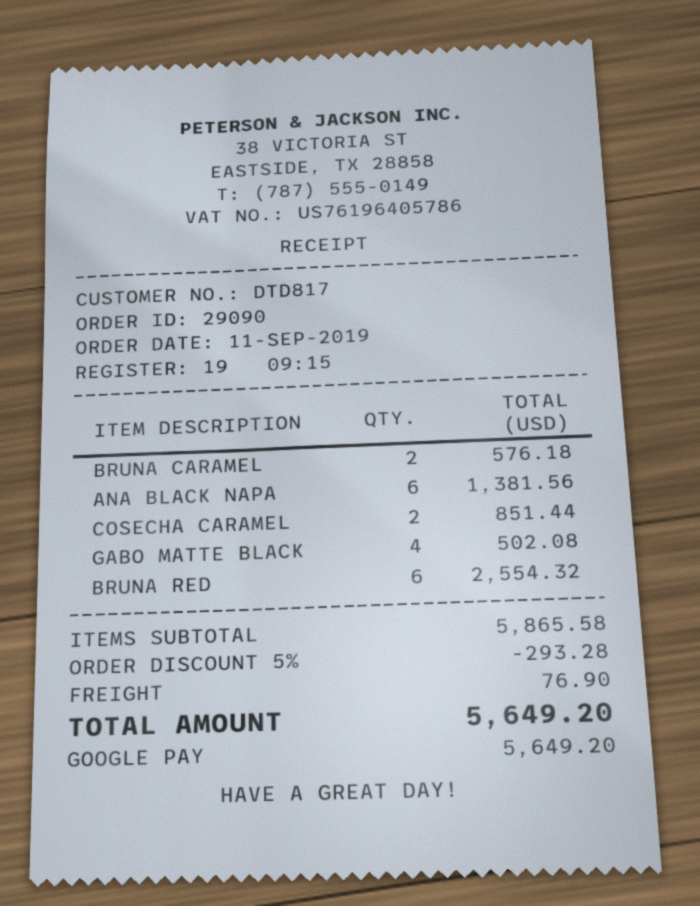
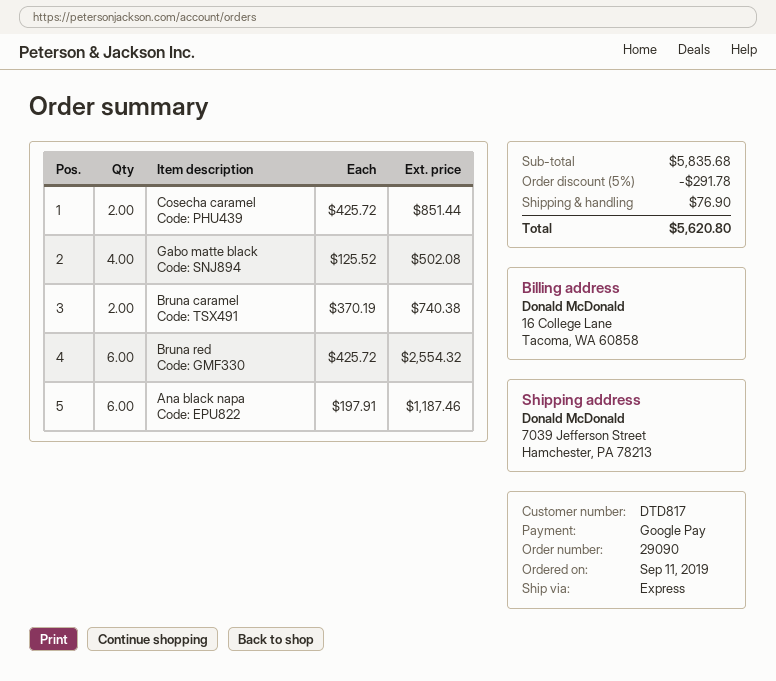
BRUNA CARAMEL: 2 for 576.18 -> 2 for 740.38
ANA BLACK NAPA: 6 for 1381.56 -> 6 for 1187.46
subtotal: 5865.58 -> 5835.68
discount: 5% = 293.28 -> 5% = 291.78
total: 5649.20 -> 5620.80

